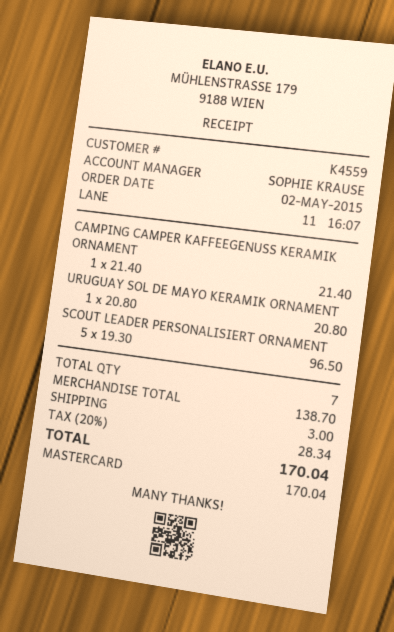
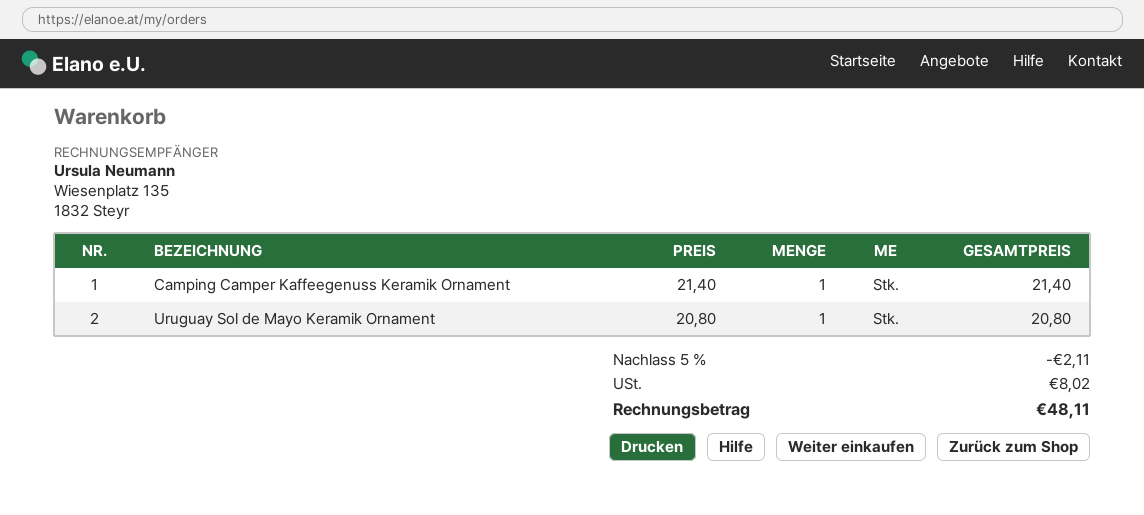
SCOUT LEADER PERSONALISIERT ORNAMENT: 5 x 19.30 = 96.50 -> none
discount: none -> 5% = 2.11
shipping: 3.00 -> none
tax: 28.34 -> 8.02
total: 170.04 -> 48.11

